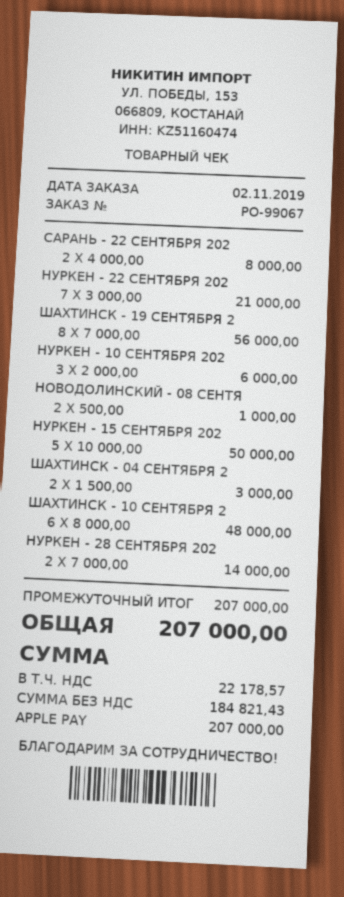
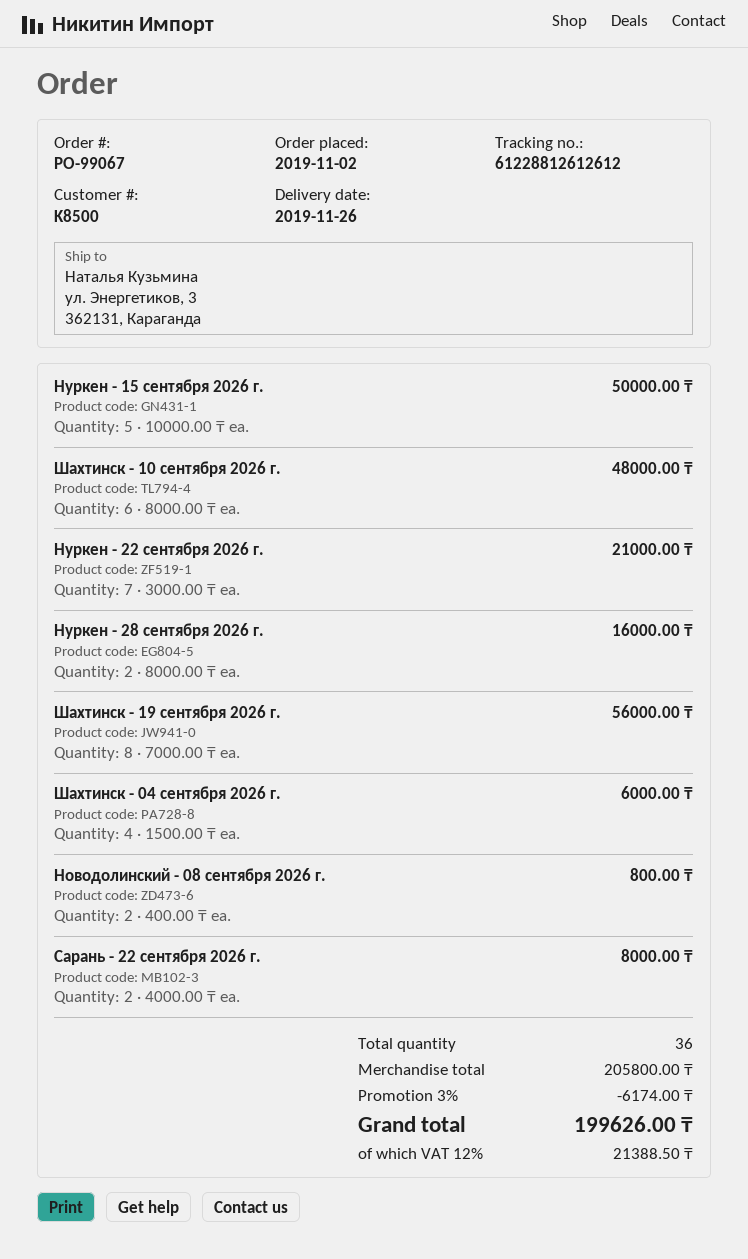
НУРКЕН - 10 СЕНТЯБРЯ 202: 3 x 2000.00 = 6000.00 -> none
НОВОДОЛИНСКИЙ - 08 СЕНТЯ: 2 x 500.00 = 1000.00 -> 2 x 400.00 = 800.00
ШАХТИНСК - 04 СЕНТЯБРЯ 2: 2 x 1500.00 = 3000.00 -> 4 x 1500.00 = 6000.00
НУРКЕН - 28 СЕНТЯБРЯ 202: 2 x 7000.00 = 14000.00 -> 2 x 8000.00 = 16000.00
subtotal: 207000.00 -> 205800.00
discount: none -> 3% = 6174.00
tax: 22178.57 -> 21388.50
total: 207000.00 -> 199626.00

